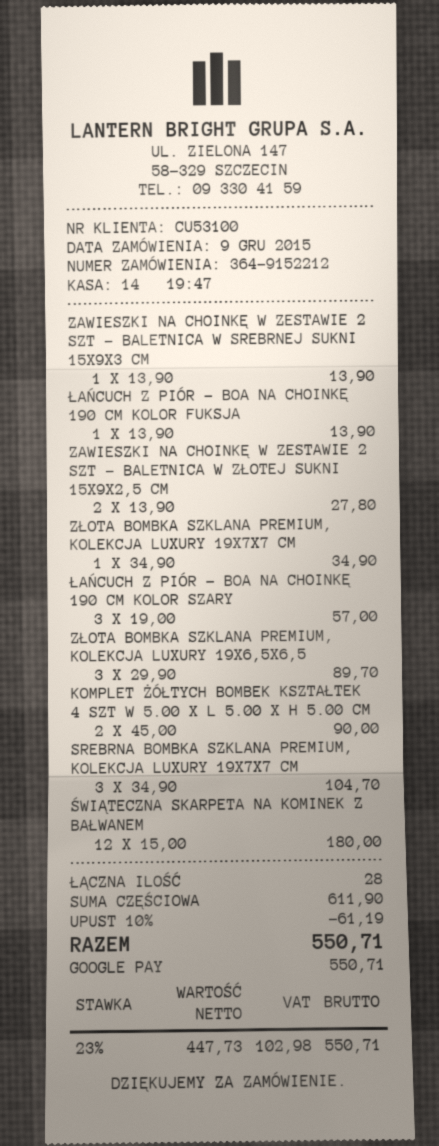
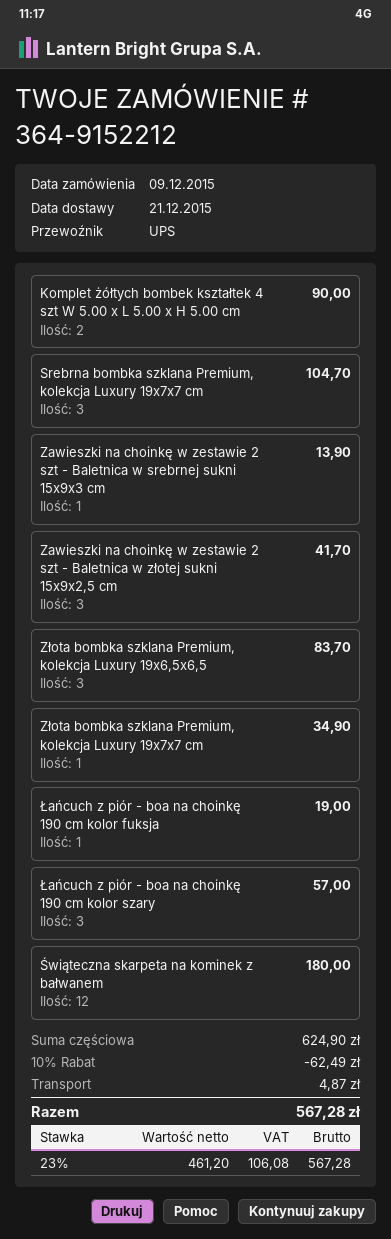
ŁAŃCUCH Z PIÓR - BOA NA CHOINKĘ 190 CM KOLOR FUKSJA: 1 for 13.90 -> 1 for 19.00
ZAWIESZKI NA CHOINKĘ W ZESTAWIE 2 SZT - BALETNICA W ZŁOTEJ SUKNI 15X9X2,5 CM: 2 for 27.80 -> 3 for 41.70
ZŁOTA BOMBKA SZKLANA PREMIUM, KOLEKCJA LUXURY 19X6,5X6,5: 3 for 89.70 -> 3 for 83.70
subtotal: 611.90 -> 624.90
discount: 10% = 61.19 -> 10% = 62.49
shipping: none -> 4.87
net: 447.73 -> 461.20
tax: 23% = 102.98 -> 23% = 106.08
total: 550.71 -> 567.28

